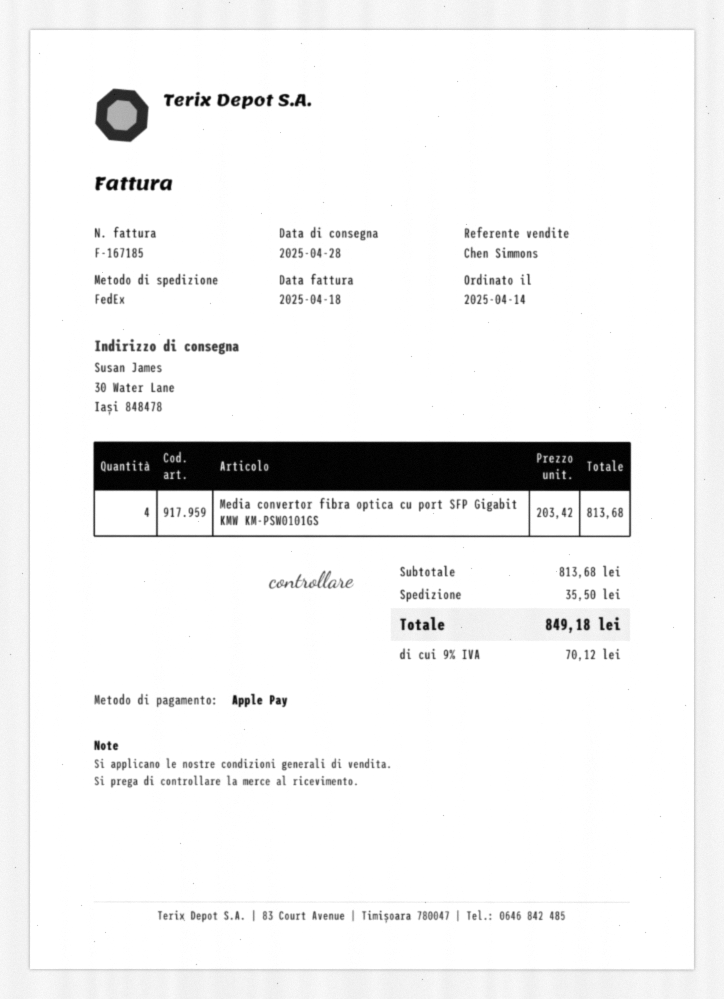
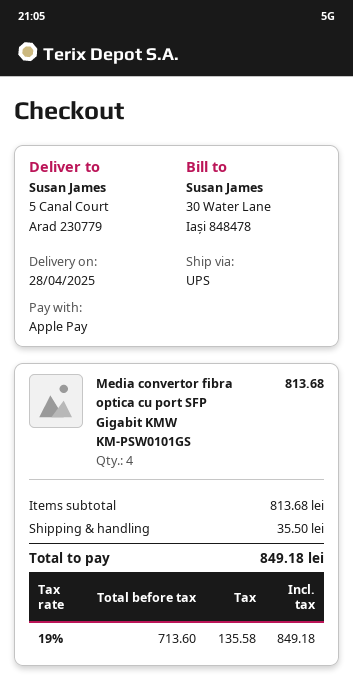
shipping method: FedEx -> UPS
ship to: 30 Water Lane, Iași 848478 -> 5 Canal Court, Arad 230779
tax: 9% = 70.12 -> 19% = 135.58

